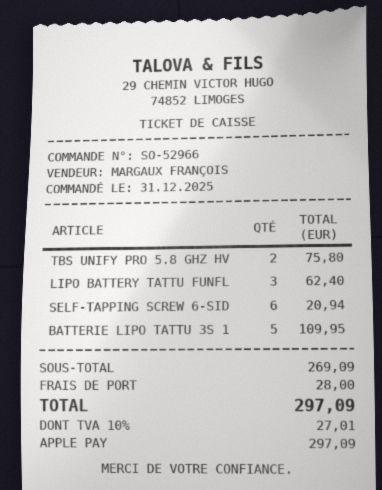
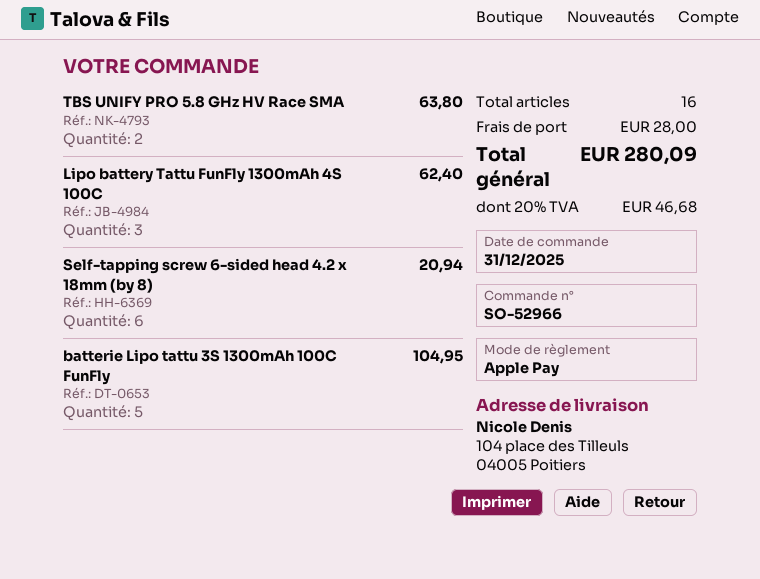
TBS UNIFY PRO 5.8 GHZ HV: 2 for 75.80 -> 2 for 63.80
BATTERIE LIPO TATTU 3S 1: 5 for 109.95 -> 5 for 104.95
tax: 10% = 27.01 -> 20% = 46.68
total: 297.09 -> 280.09

